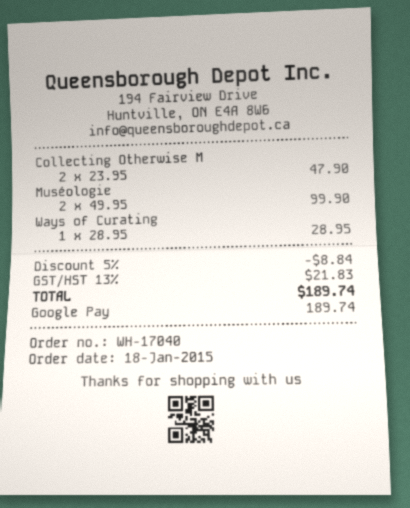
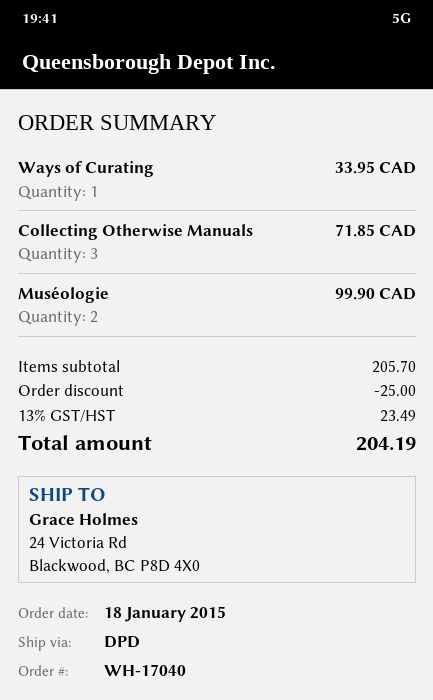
Collecting Otherwise M: 2 for 47.90 -> 3 for 71.85
Ways of Curating: 1 for 28.95 -> 1 for 33.95
discount: 8.84 -> 25.00
tax: 13% = 21.83 -> 13% = 23.49
total: 189.74 -> 204.19

